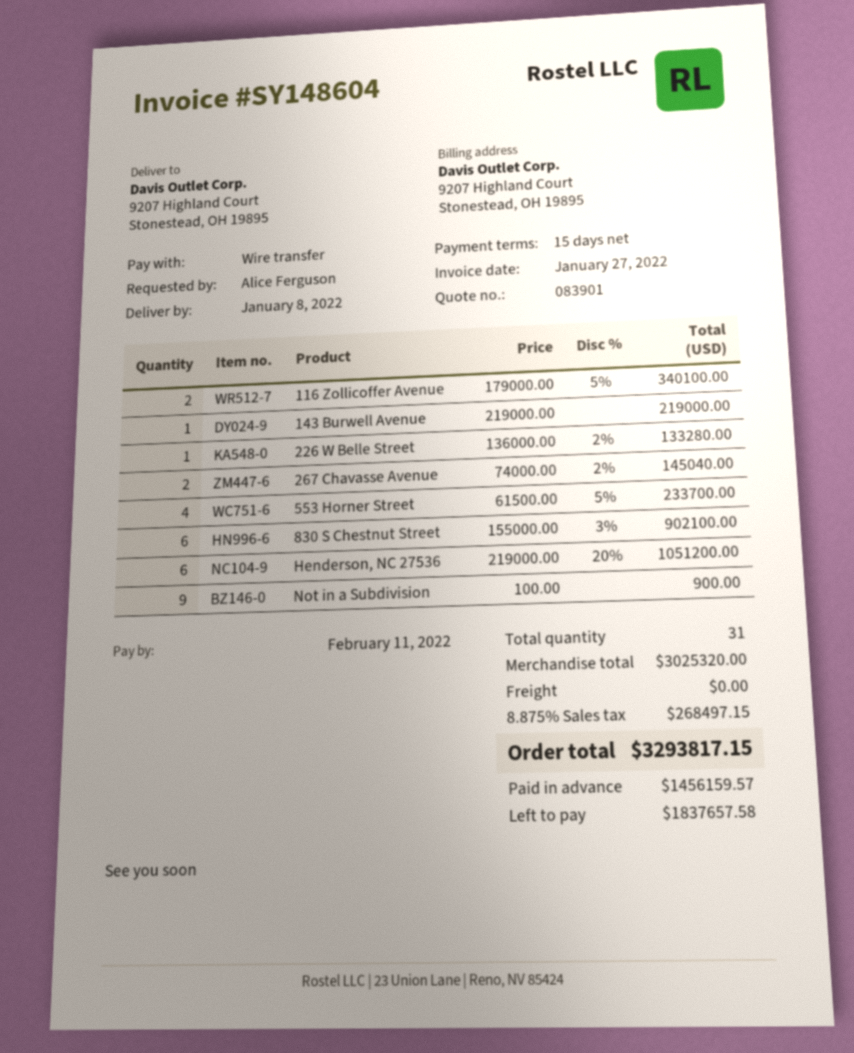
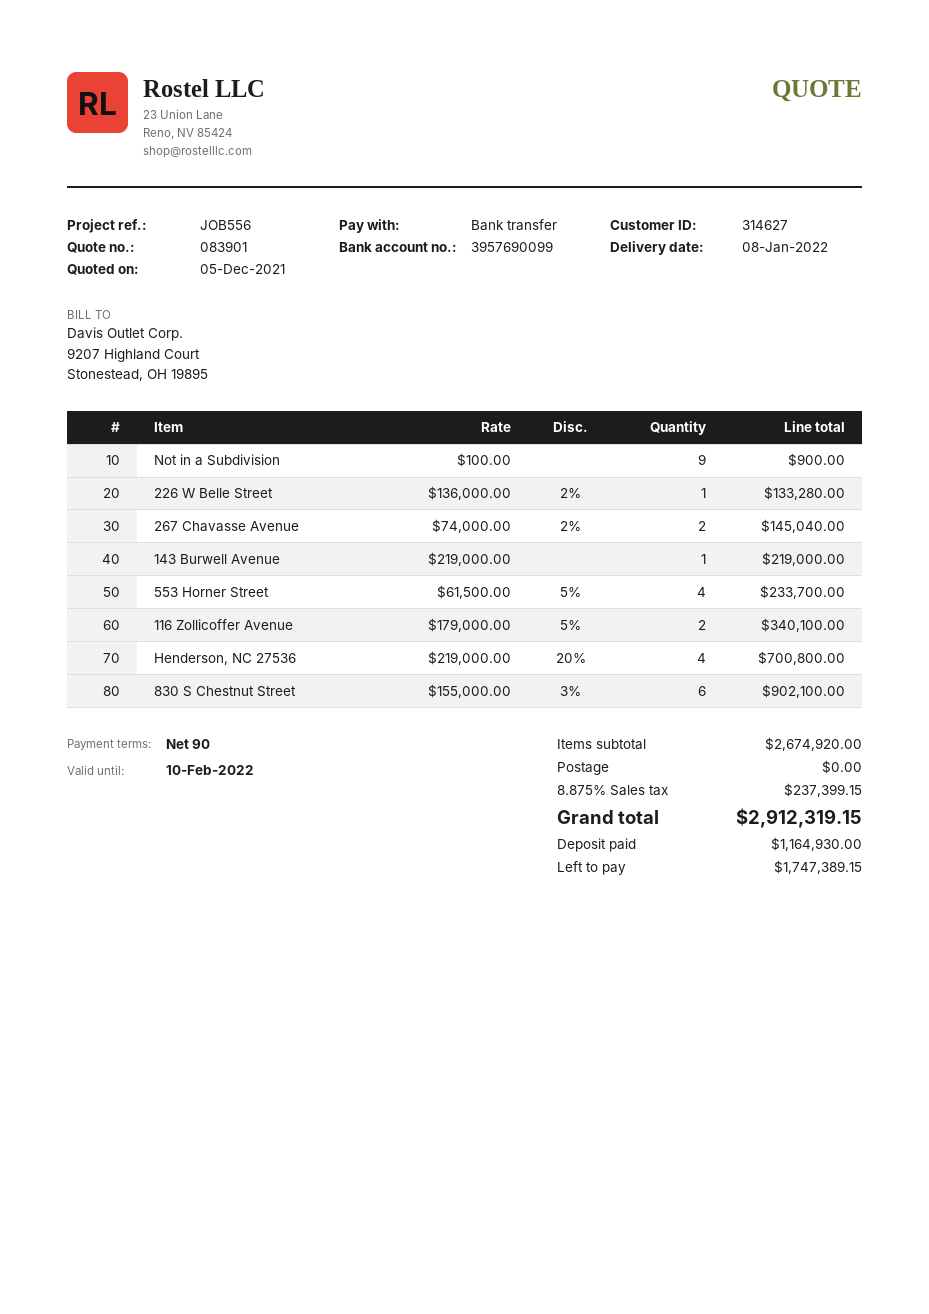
payment terms: 15 days -> 90 days
Henderson, NC 27536: 6 x 219000.00 - 20% = 1051200.00 -> 4 x 219000.00 - 20% = 700800.00
subtotal: 3025320.00 -> 2674920.00
tax: 8.875% = 268497.15 -> 8.875% = 237399.15
total: 3293817.15 -> 2912319.15
deposit: 1456159.57 -> 1164930.00
balance: 1837657.58 -> 1747389.15

